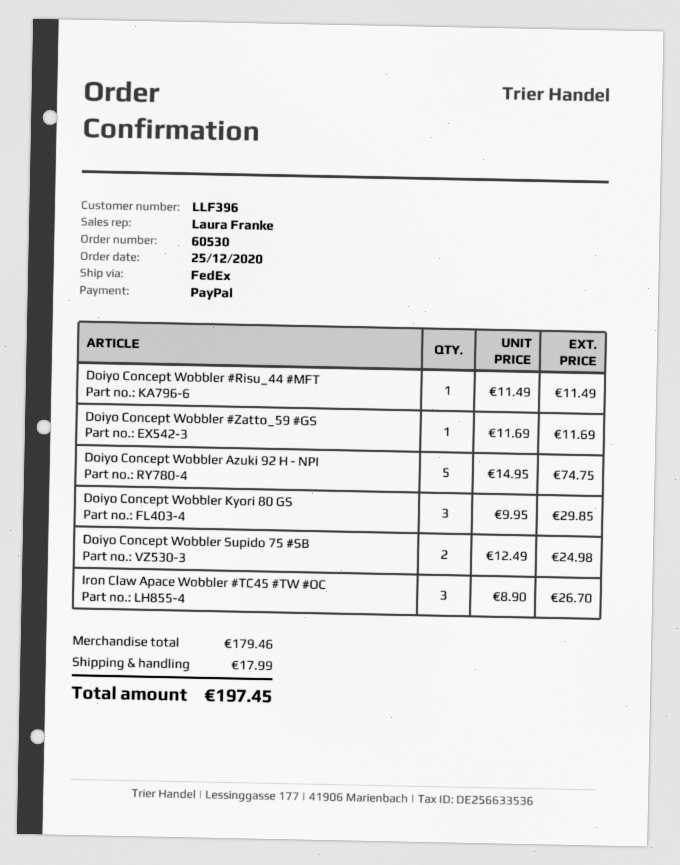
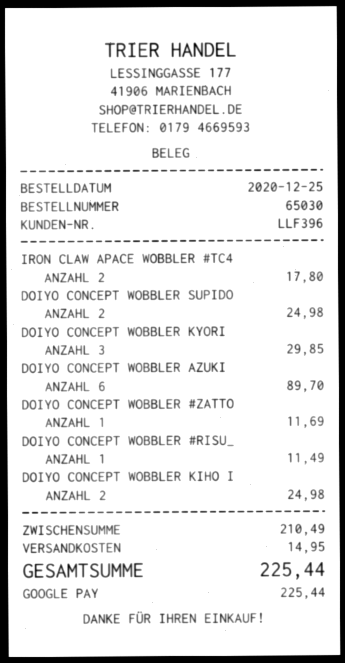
order number: 60530 -> 65030
payment method: PayPal -> Google Pay
Doiyo Concept Wobbler Azuki 92 H - NPI: 5 for 74.75 -> 6 for 89.70
Iron Claw Apace Wobbler #TC45 #TW #OC: 3 for 26.70 -> 2 for 17.80
DOIYO CONCEPT WOBBLER KIHO I: none -> 2 for 24.98
subtotal: 179.46 -> 210.49
shipping: 17.99 -> 14.95
total: 197.45 -> 225.44

